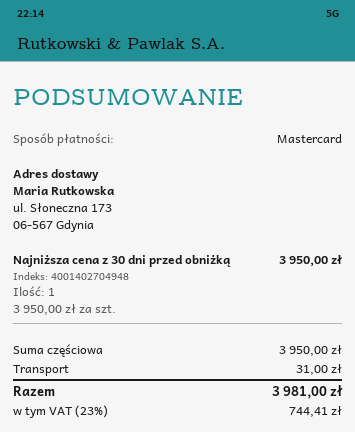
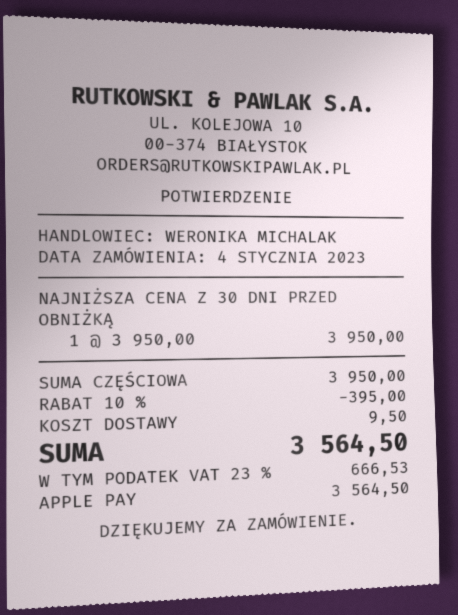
payment method: Mastercard -> Apple Pay
discount: none -> 10% = 395.00
shipping: 31.00 -> 9.50
tax: 23% = 744.41 -> 23% = 666.53
total: 3981.00 -> 3564.50

